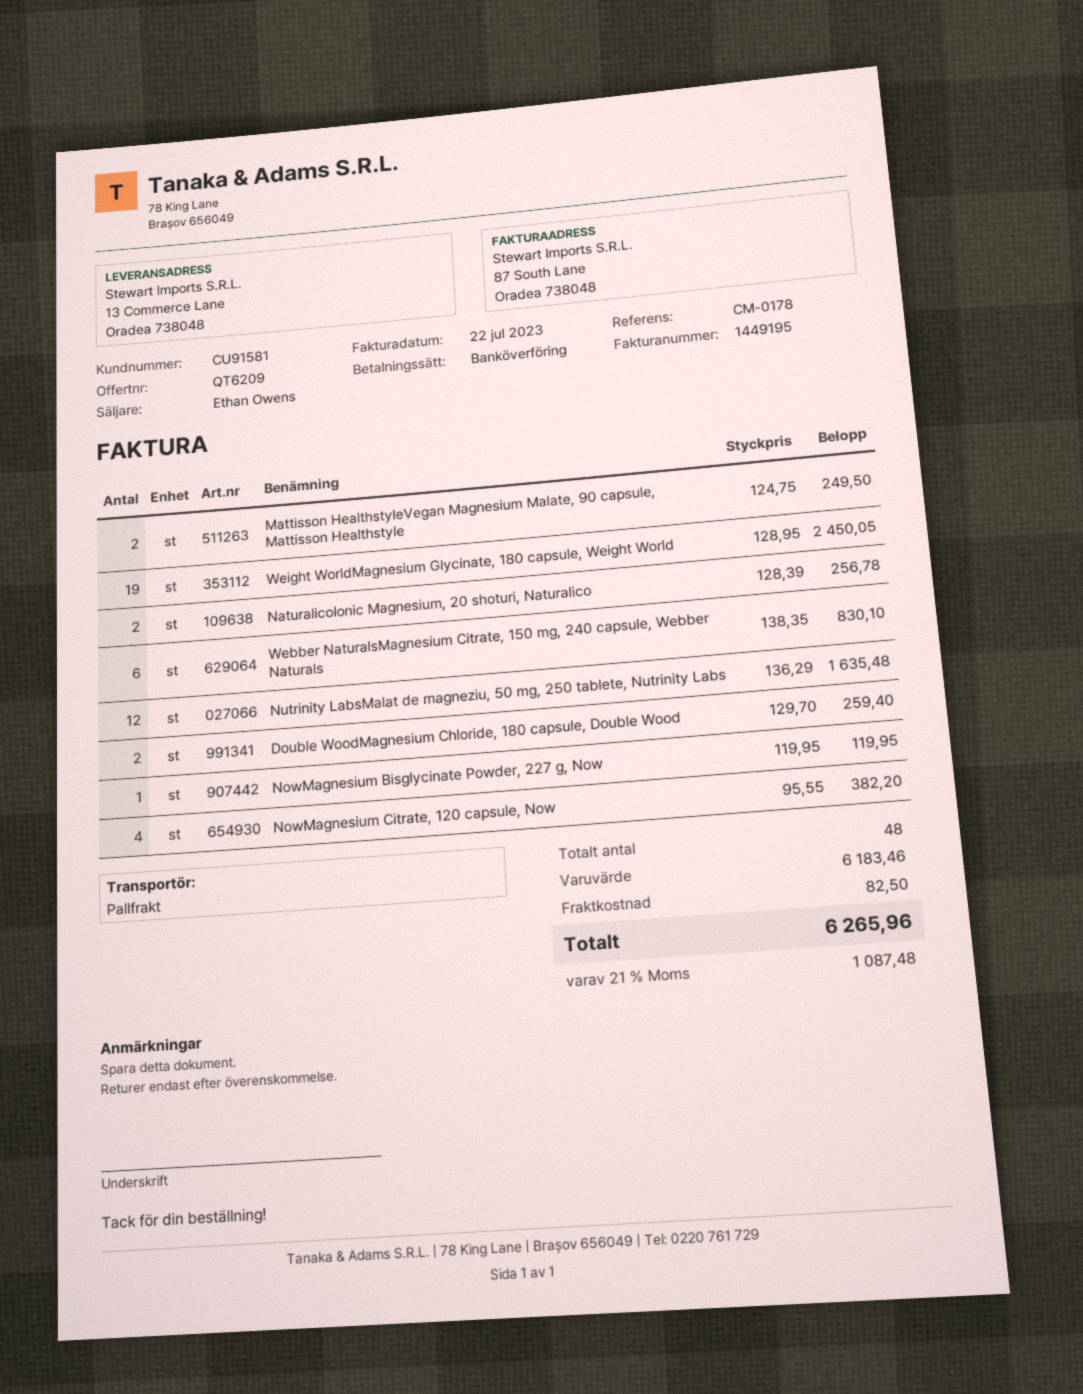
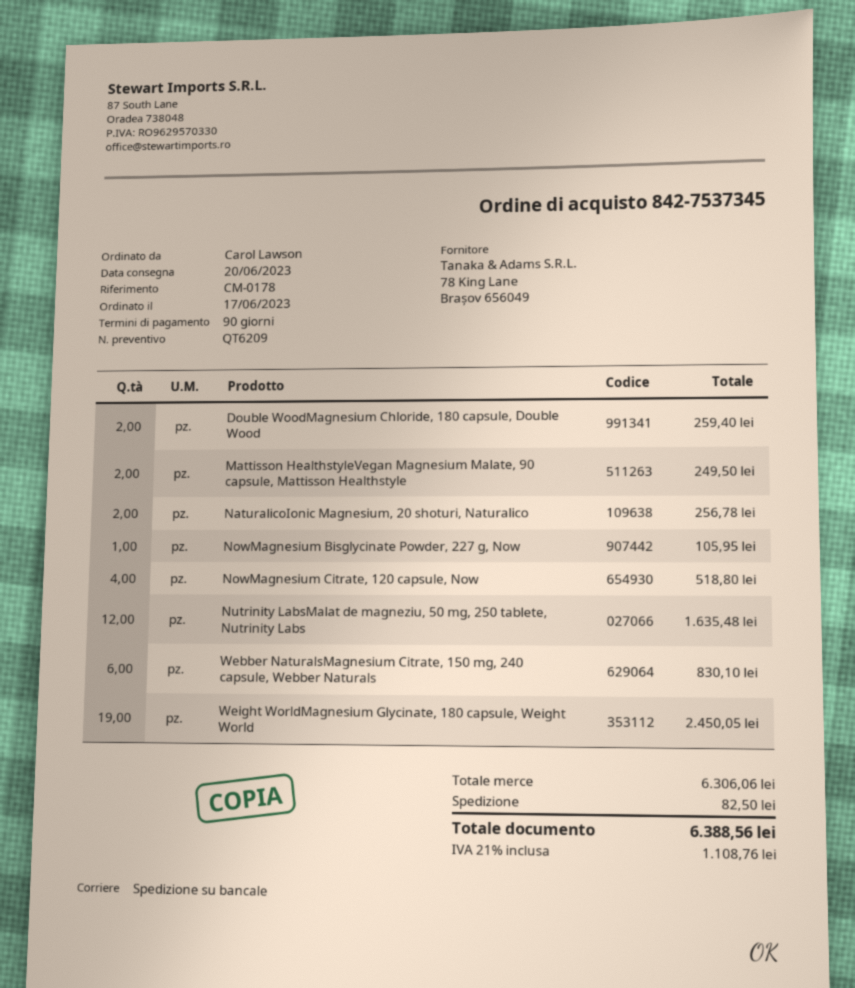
NowMagnesium Bisglycinate Powder, 227 g, Now: 1 for 119.95 -> 1 for 105.95
NowMagnesium Citrate, 120 capsule, Now: 4 for 382.20 -> 4 for 518.80
subtotal: 6183.46 -> 6306.06
tax: 21% = 1087.48 -> 21% = 1108.76
total: 6265.96 -> 6388.56

